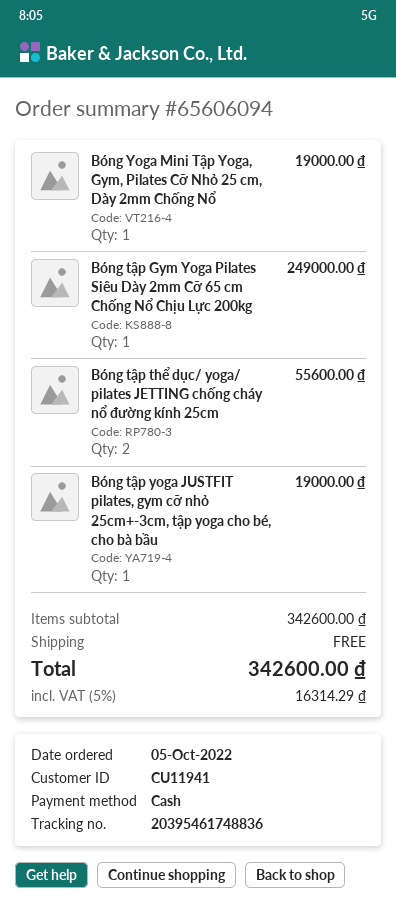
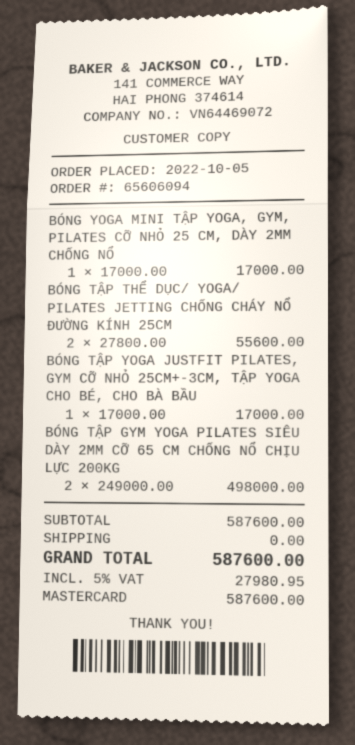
payment method: cash -> Mastercard
Bóng Yoga Mini Tập Yoga, Gym, Pilates Cỡ Nhỏ 25 cm, Dày 2mm Chống Nổ: 1 for 19000.00 -> 1 for 17000.00
Bóng tập Gym Yoga Pilates Siêu Dày 2mm Cỡ 65 cm Chống Nổ Chịu Lực 200kg: 1 for 249000.00 -> 2 for 498000.00
Bóng tập yoga JUSTFIT pilates, gym cỡ nhỏ 25cm+-3cm, tập yoga cho bé, cho bà bầu: 1 for 19000.00 -> 1 for 17000.00
subtotal: 342600.00 -> 587600.00
tax: 5% = 16314.29 -> 5% = 27980.95
total: 342600.00 -> 587600.00

